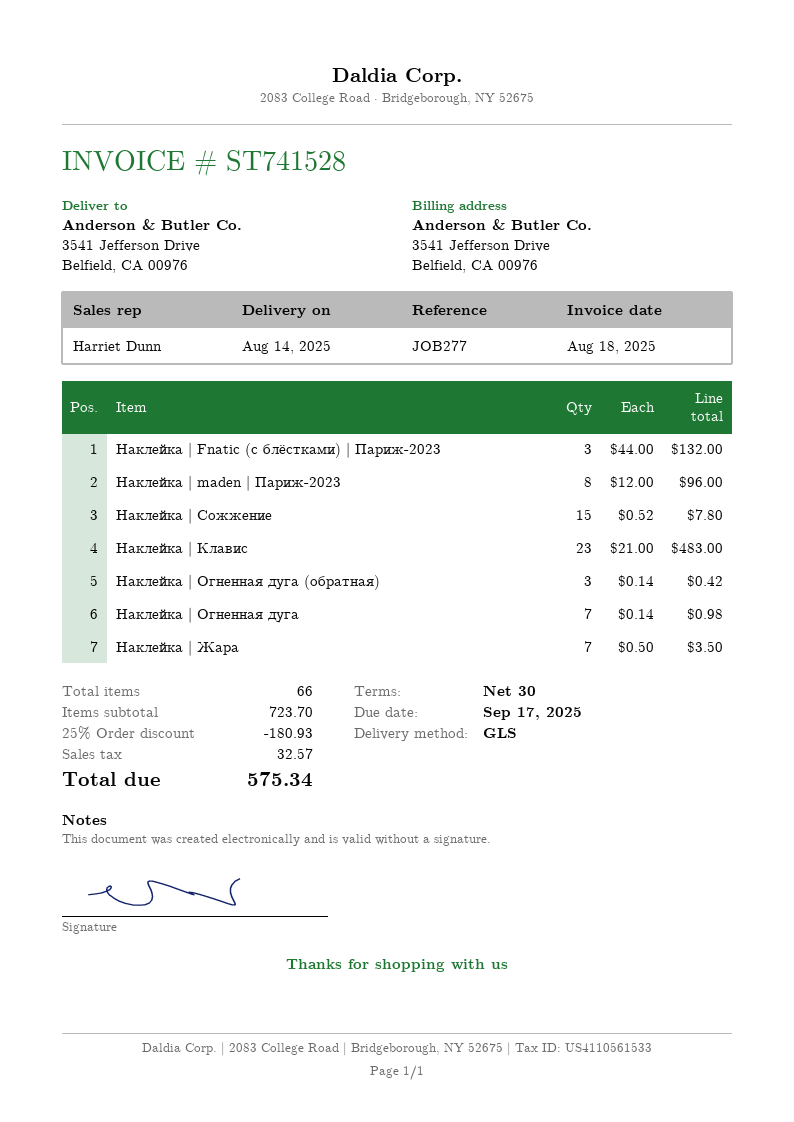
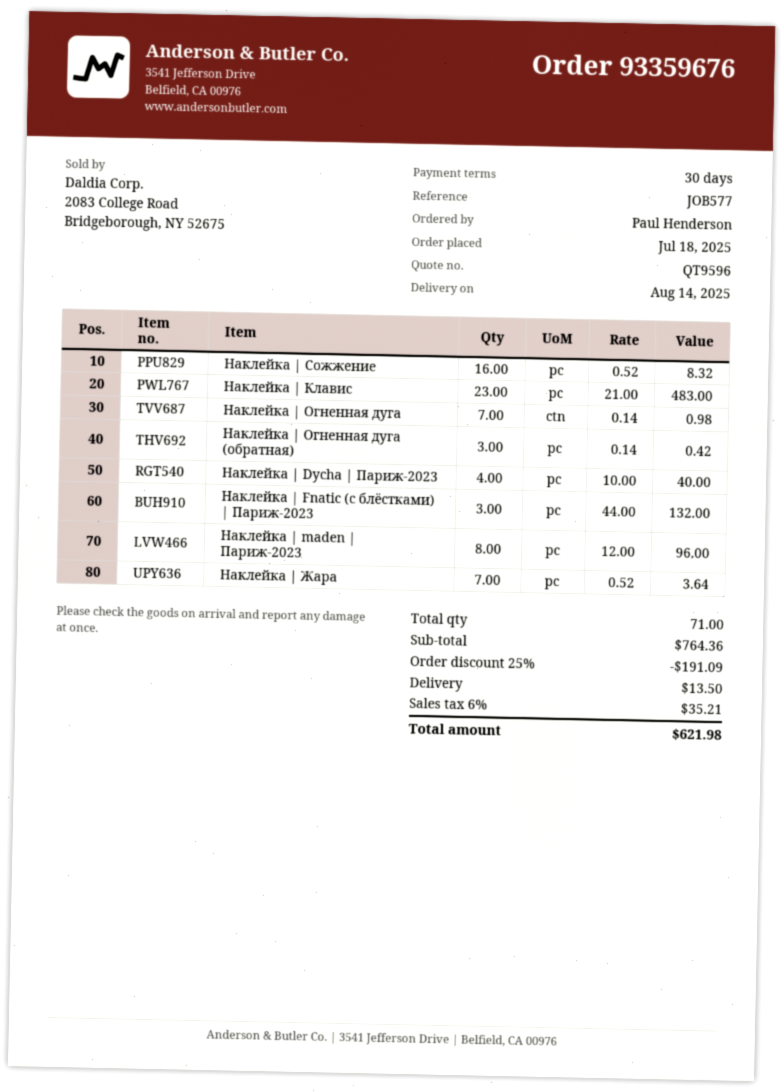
reference: JOB277 -> JOB577
Наклейка | Сожжение: 15 x 0.52 = 7.80 -> 16 x 0.52 = 8.32
Наклейка | Жара: 7 x 0.50 = 3.50 -> 7 x 0.52 = 3.64
Наклейка | Dycha | Париж-2023: none -> 4 x 10.00 = 40.00
total quantity: 66 -> 71
subtotal: 723.70 -> 764.36
discount: 25% = 180.93 -> 25% = 191.09
shipping: none -> 13.50
tax: 32.57 -> 35.21
total: 575.34 -> 621.98

